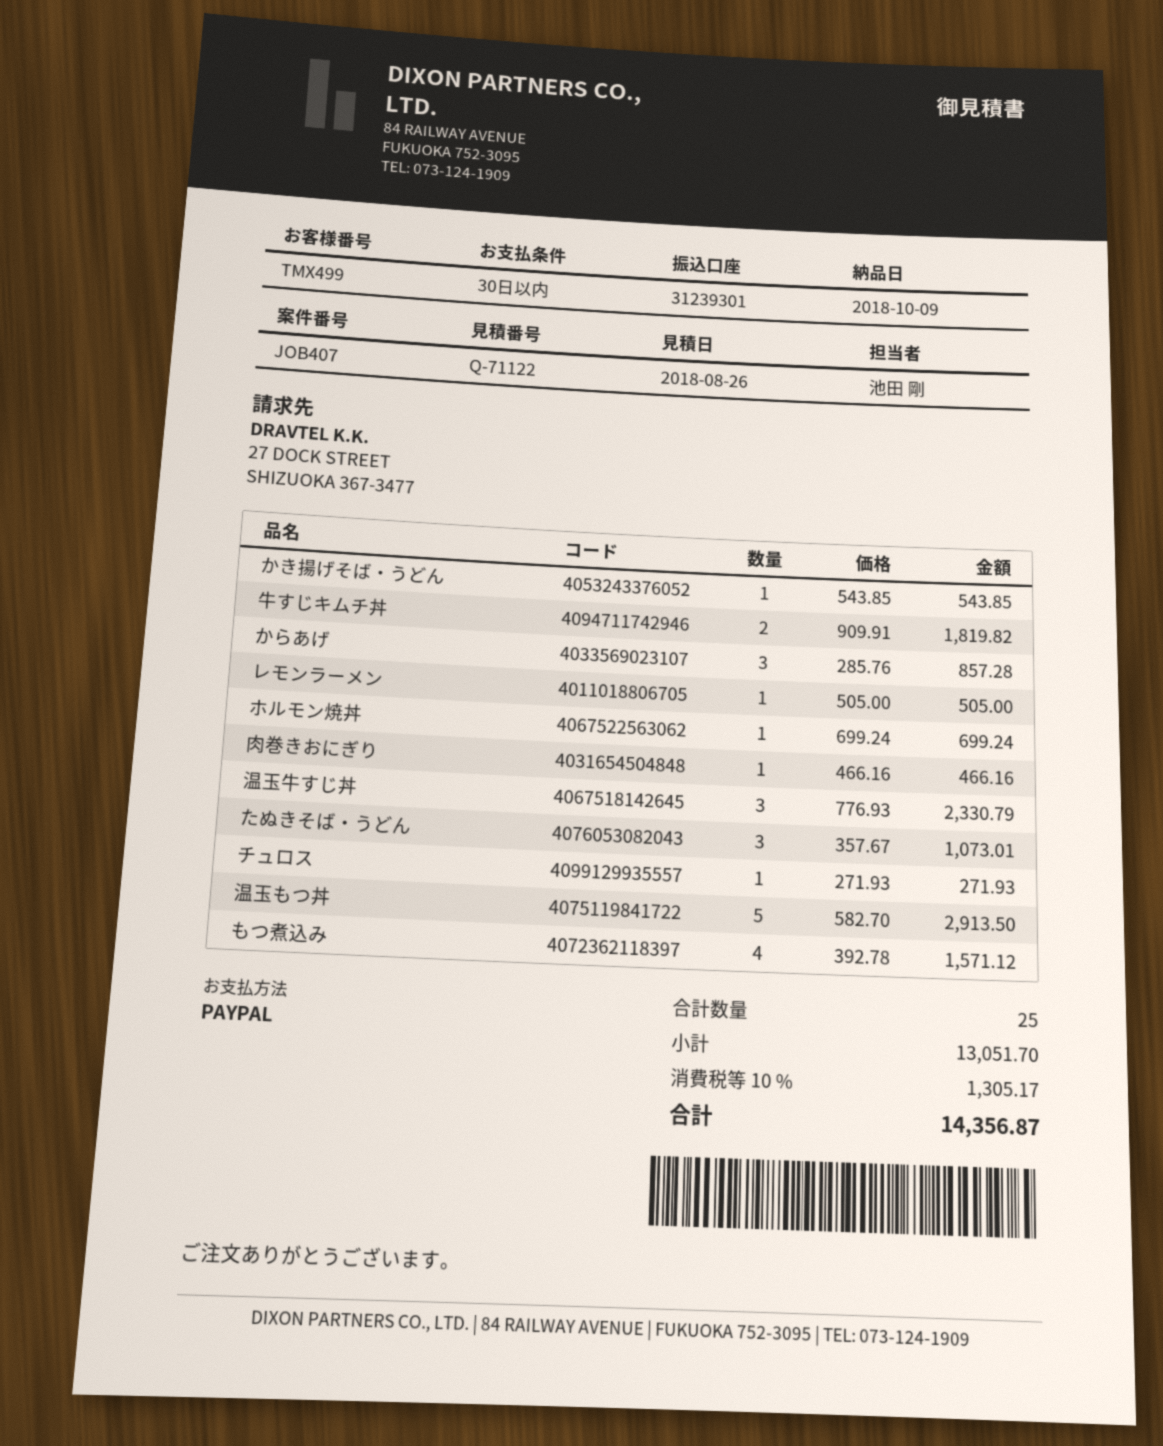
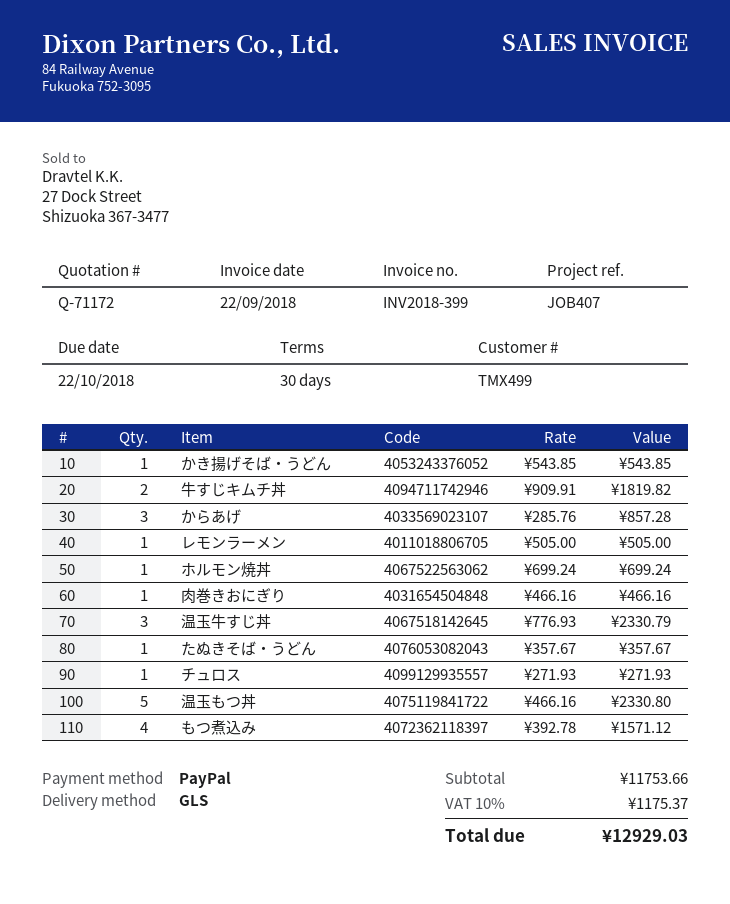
quote number: Q-71122 -> Q-71172
たぬきそば・うどん: 3 x 357.67 = 1073.01 -> 1 x 357.67 = 357.67
温玉もつ丼: 5 x 582.70 = 2913.50 -> 5 x 466.16 = 2330.80
subtotal: 13051.70 -> 11753.66
tax: 10% = 1305.17 -> 10% = 1175.37
total: 14356.87 -> 12929.03

